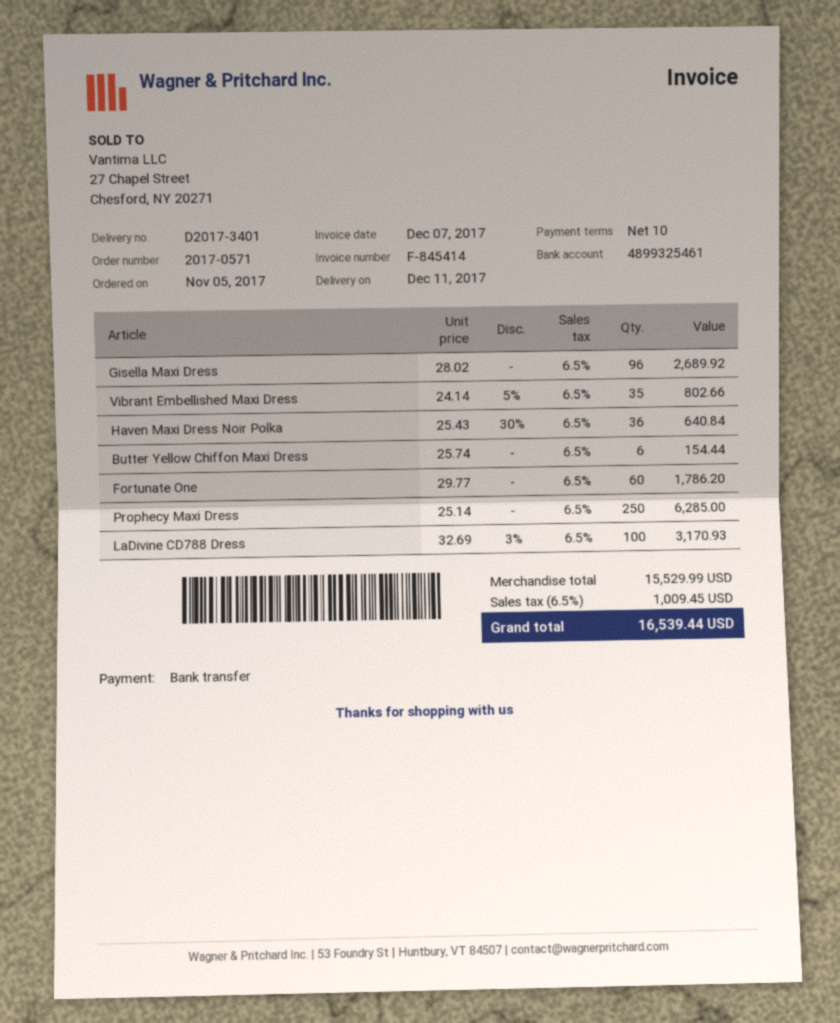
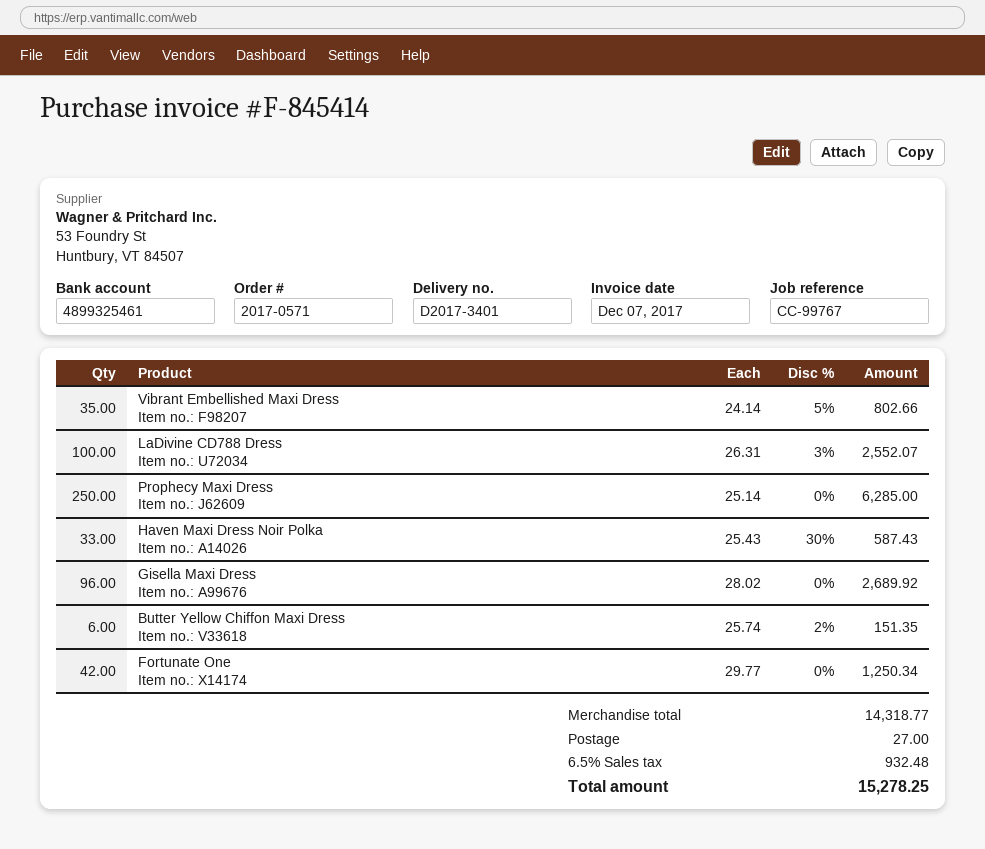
Haven Maxi Dress Noir Polka: 36 x 25.43 - 30% = 640.84 -> 33 x 25.43 - 30% = 587.43
Butter Yellow Chiffon Maxi Dress: 6 x 25.74 = 154.44 -> 6 x 25.74 - 2% = 151.35
Fortunate One: 60 x 29.77 = 1786.20 -> 42 x 29.77 = 1250.34
LaDivine CD788 Dress: 100 x 32.69 - 3% = 3170.93 -> 100 x 26.31 - 3% = 2552.07
subtotal: 15529.99 -> 14318.77
shipping: none -> 27.00
tax: 6.5% = 1009.45 -> 6.5% = 932.48
total: 16539.44 -> 15278.25

